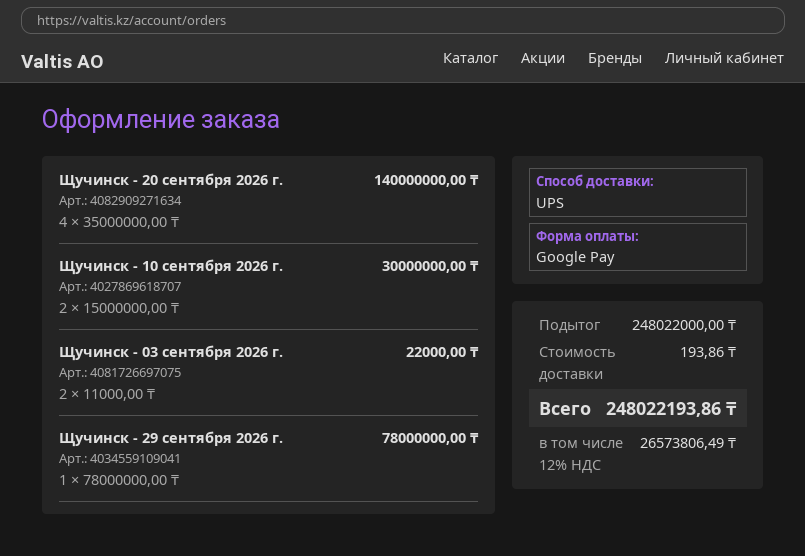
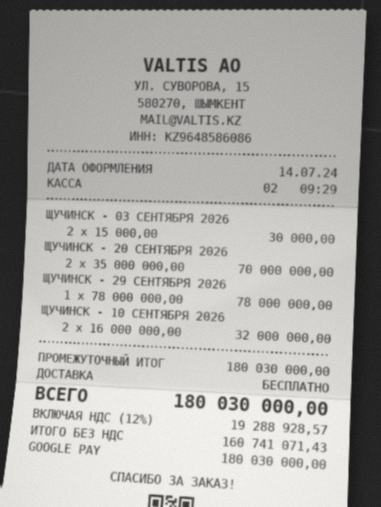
Щучинск - 20 сентября 2026 г.: 4 x 35000000.00 = 140000000.00 -> 2 x 35000000.00 = 70000000.00
Щучинск - 10 сентября 2026 г.: 2 x 15000000.00 = 30000000.00 -> 2 x 16000000.00 = 32000000.00
Щучинск - 03 сентября 2026 г.: 2 x 11000.00 = 22000.00 -> 2 x 15000.00 = 30000.00
subtotal: 248022000.00 -> 180030000.00
shipping: 193.86 -> 0.00
tax: 12% = 26573806.49 -> 12% = 19288928.57
total: 248022193.86 -> 180030000.00

